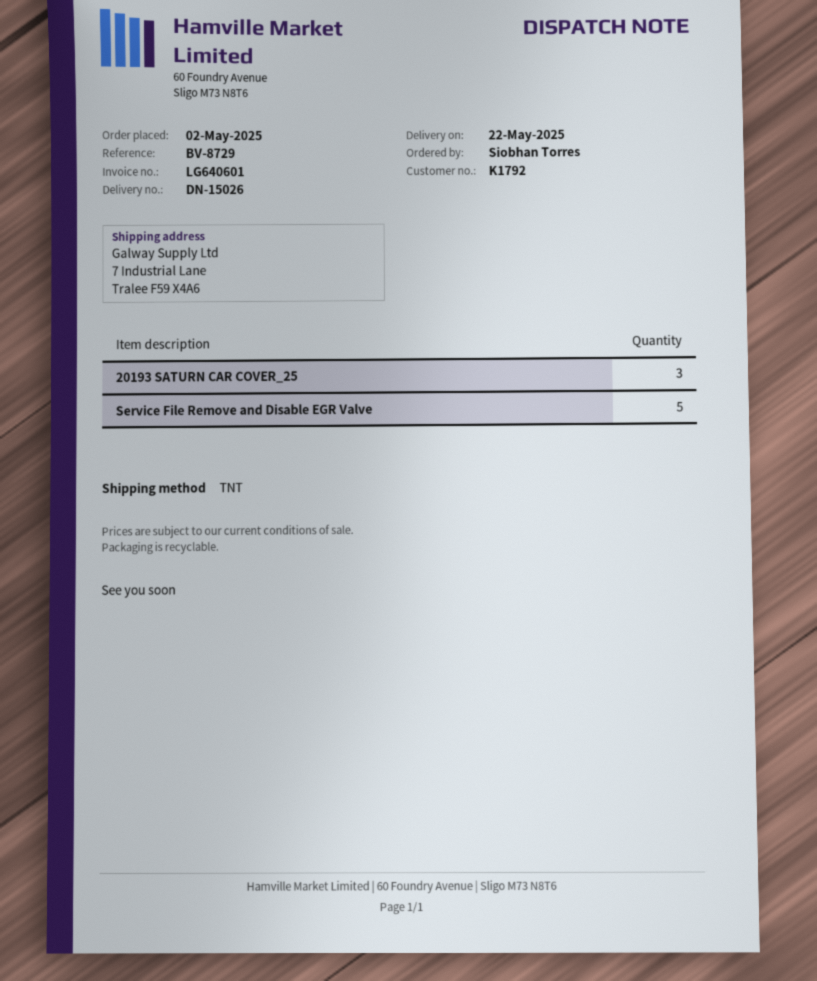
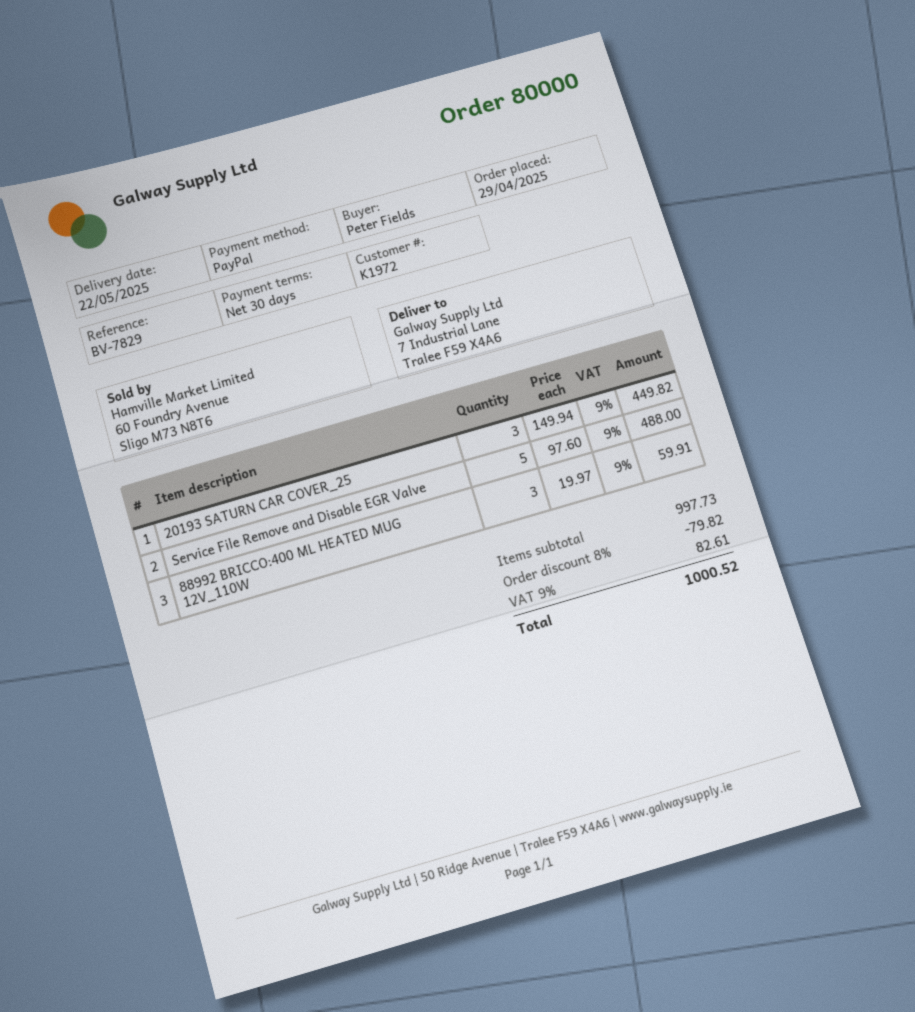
order date: 2025-05-02 -> 2025-04-29
customer number: K1792 -> K1972
reference: BV-8729 -> BV-7829
ordered by: Siobhan Torres -> Peter Fields
88992 BRICCO:400 ML HEATED MUG 12V_110W: none -> 3

